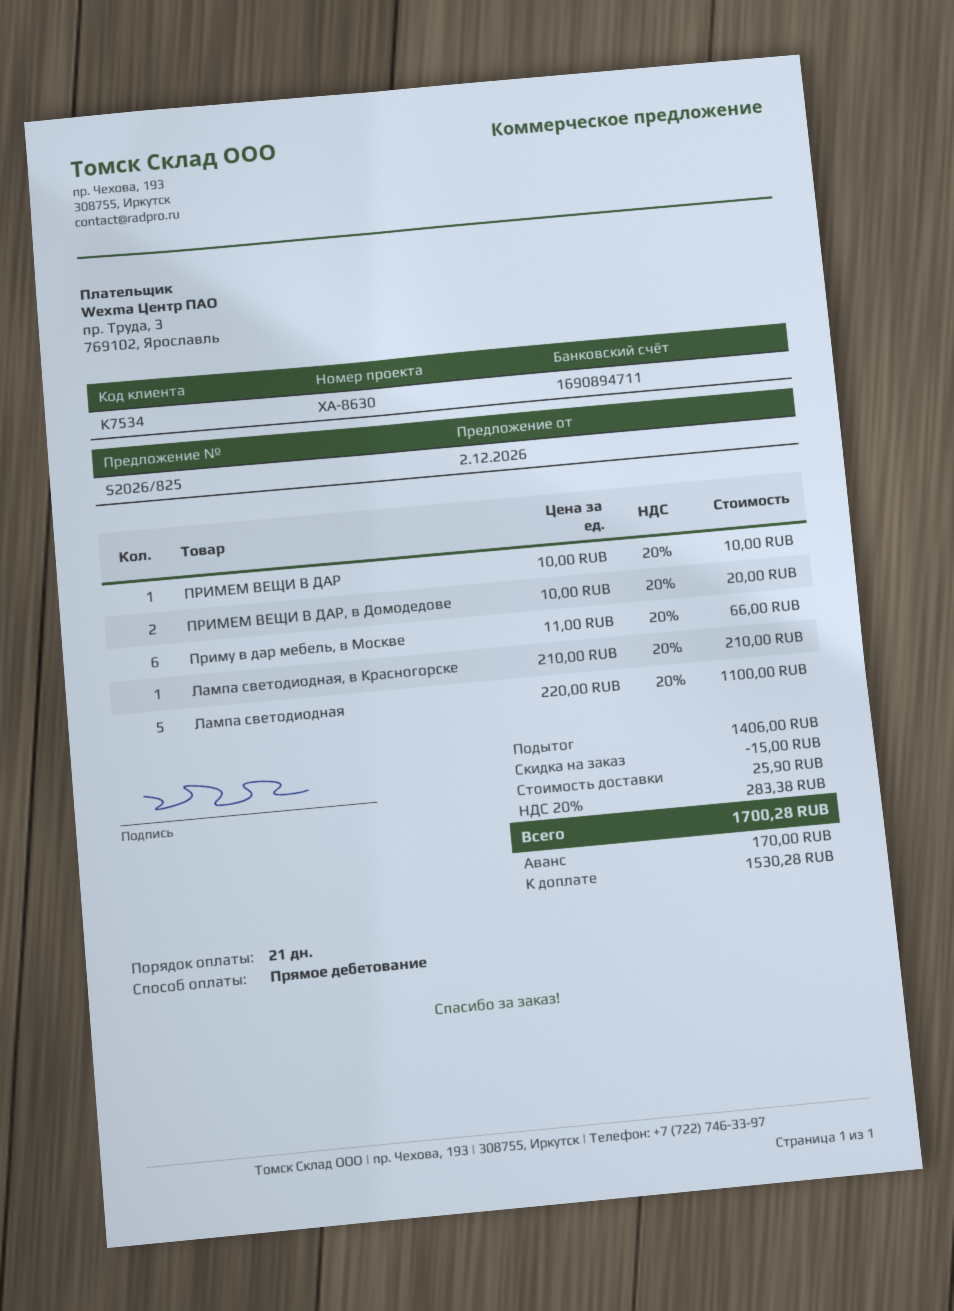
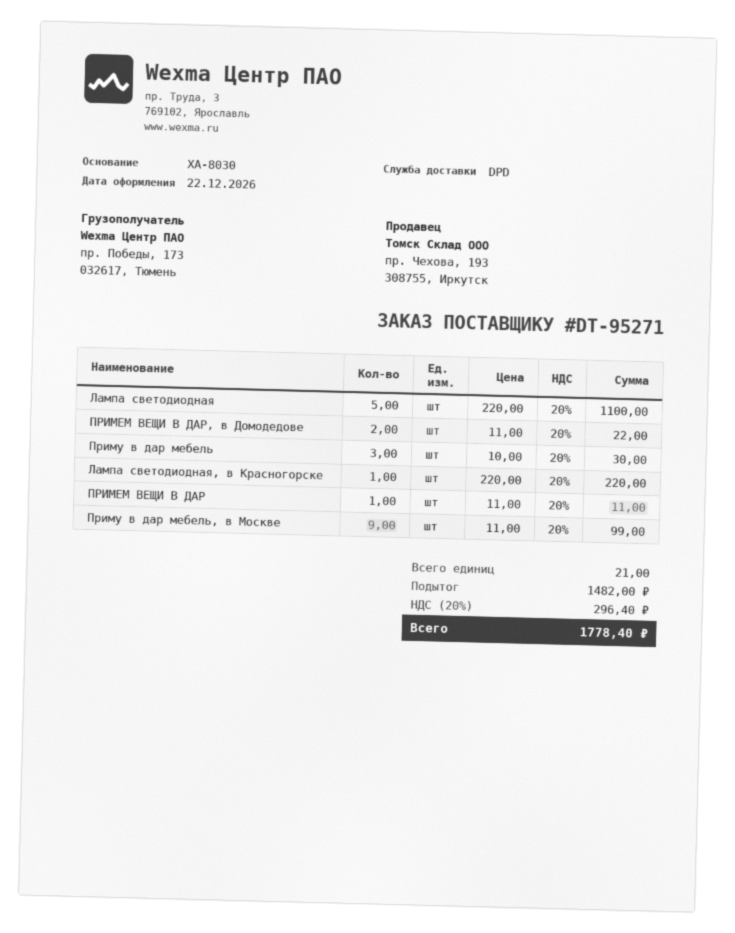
reference: XA-8630 -> XA-8030
ПРИМЕМ ВЕЩИ В ДАР: 1 x 10.00 = 10.00 -> 1 x 11.00 = 11.00
ПРИМЕМ ВЕЩИ В ДАР, в Домодедове: 2 x 10.00 = 20.00 -> 2 x 11.00 = 22.00
Приму в дар мебель, в Москве: 6 x 11.00 = 66.00 -> 9 x 11.00 = 99.00
Лампа светодиодная, в Красногорске: 1 x 210.00 = 210.00 -> 1 x 220.00 = 220.00
Приму в дар мебель: none -> 3 x 10.00 = 30.00
subtotal: 1406.00 -> 1482.00
discount: 15.00 -> none
shipping: 25.90 -> none
tax: 20% = 283.38 -> 20% = 296.40
total: 1700.28 -> 1778.40

